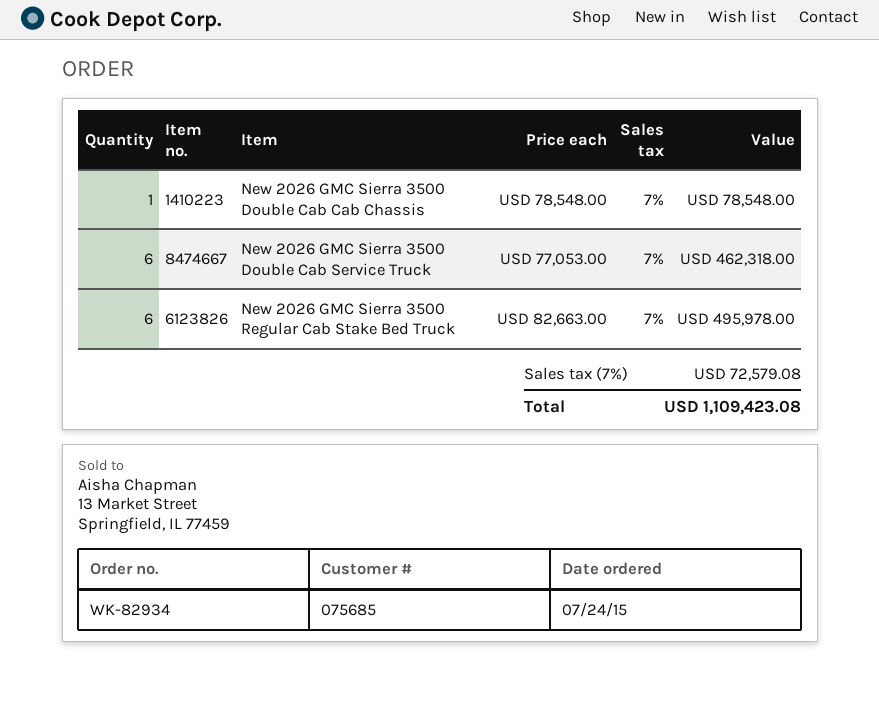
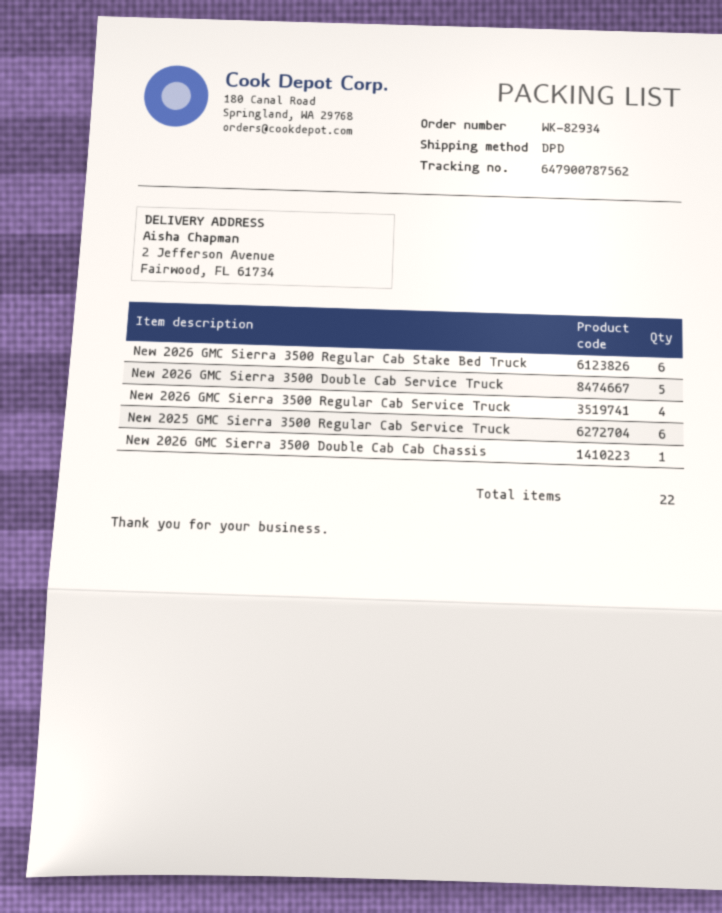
New 2026 GMC Sierra 3500 Double Cab Service Truck: 6 -> 5
New 2026 GMC Sierra 3500 Regular Cab Service Truck: none -> 4
New 2025 GMC Sierra 3500 Regular Cab Service Truck: none -> 6

